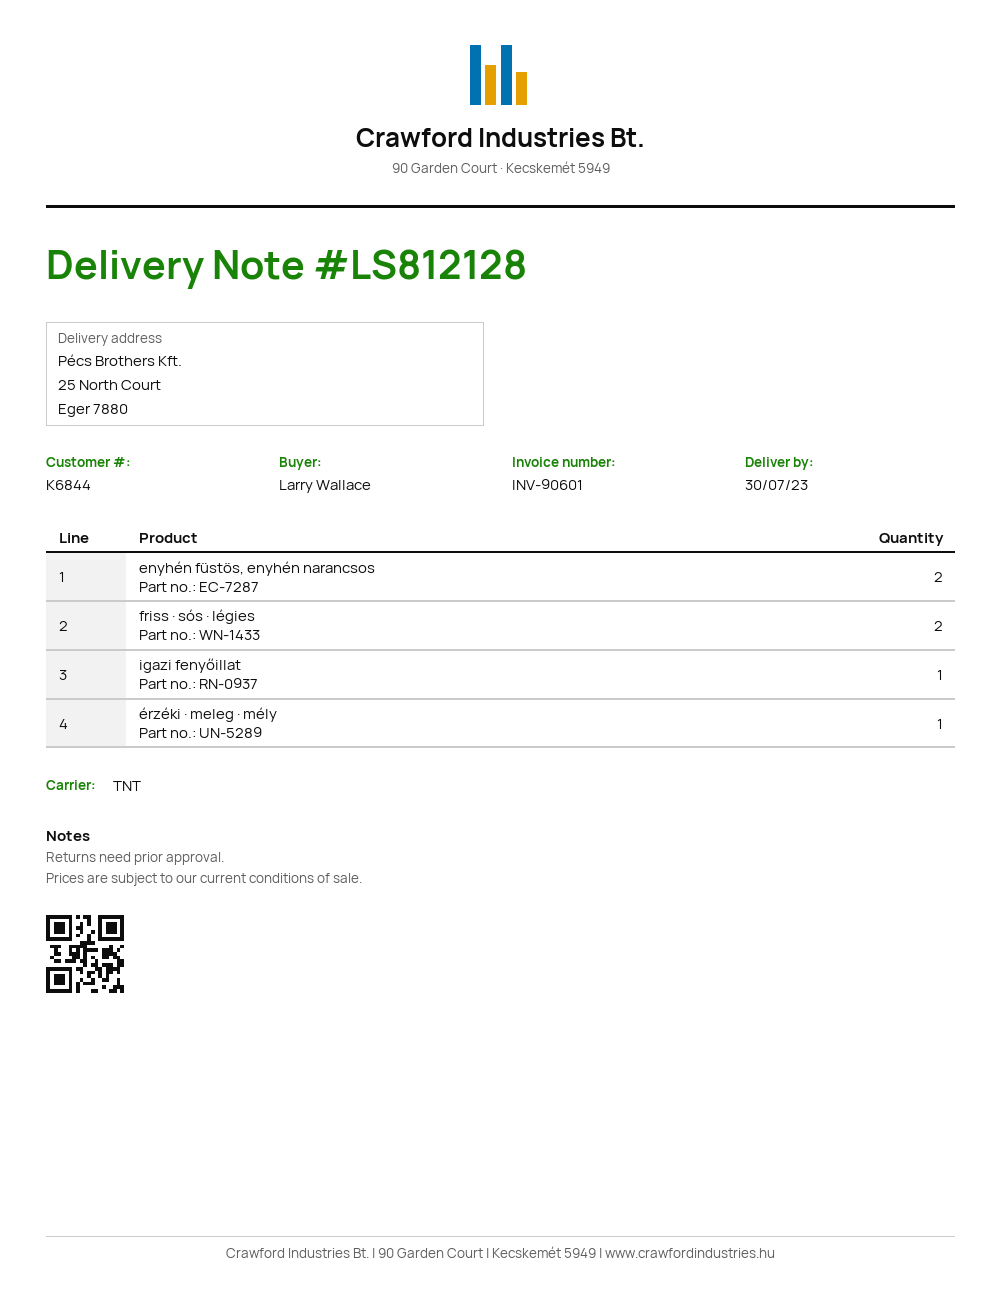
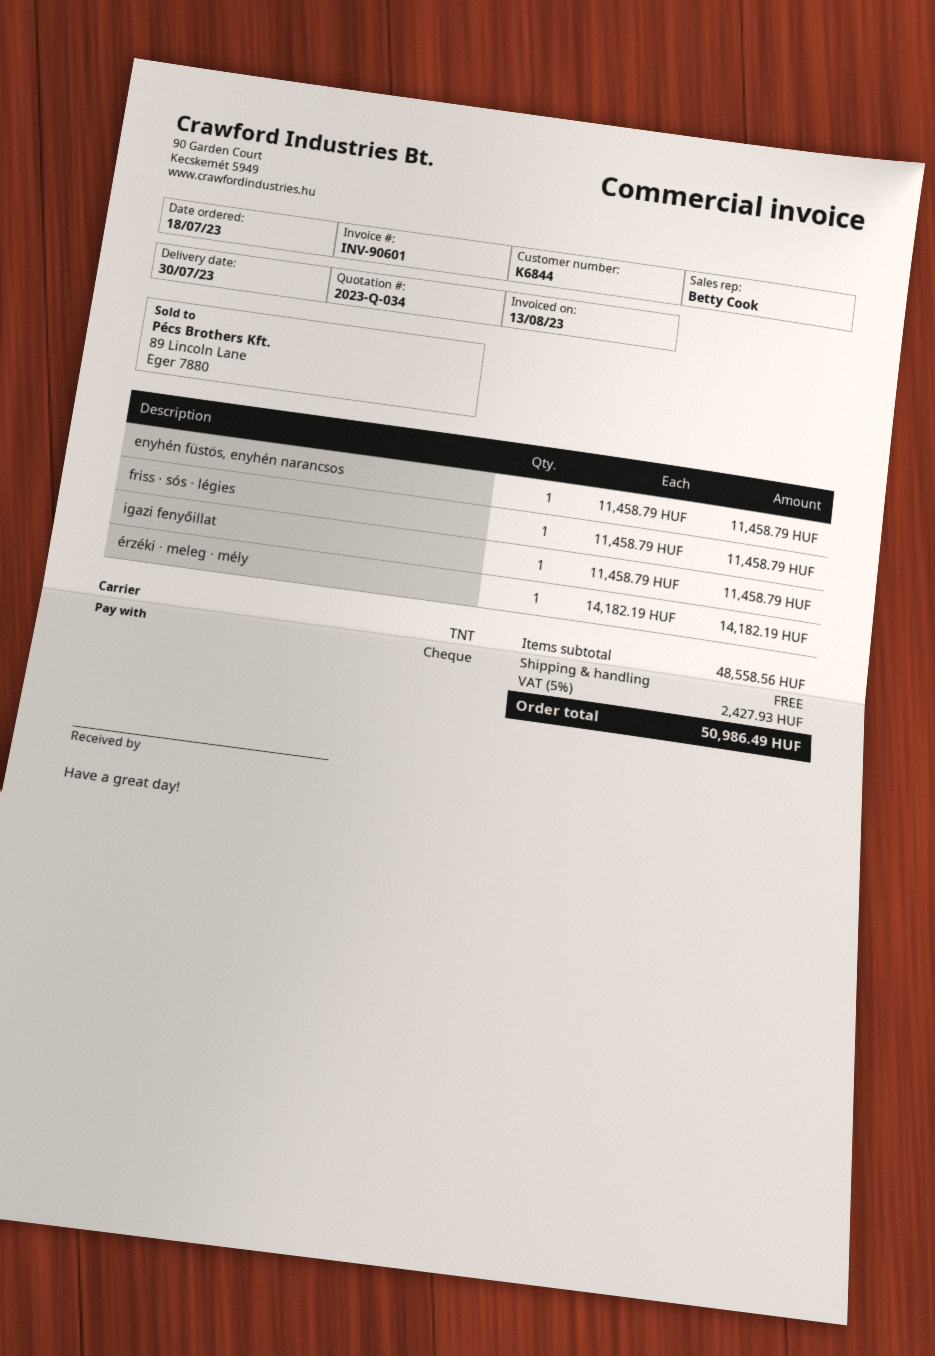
enyhén füstös, enyhén narancsos: 2 -> 1
friss · sós · légies: 2 -> 1

